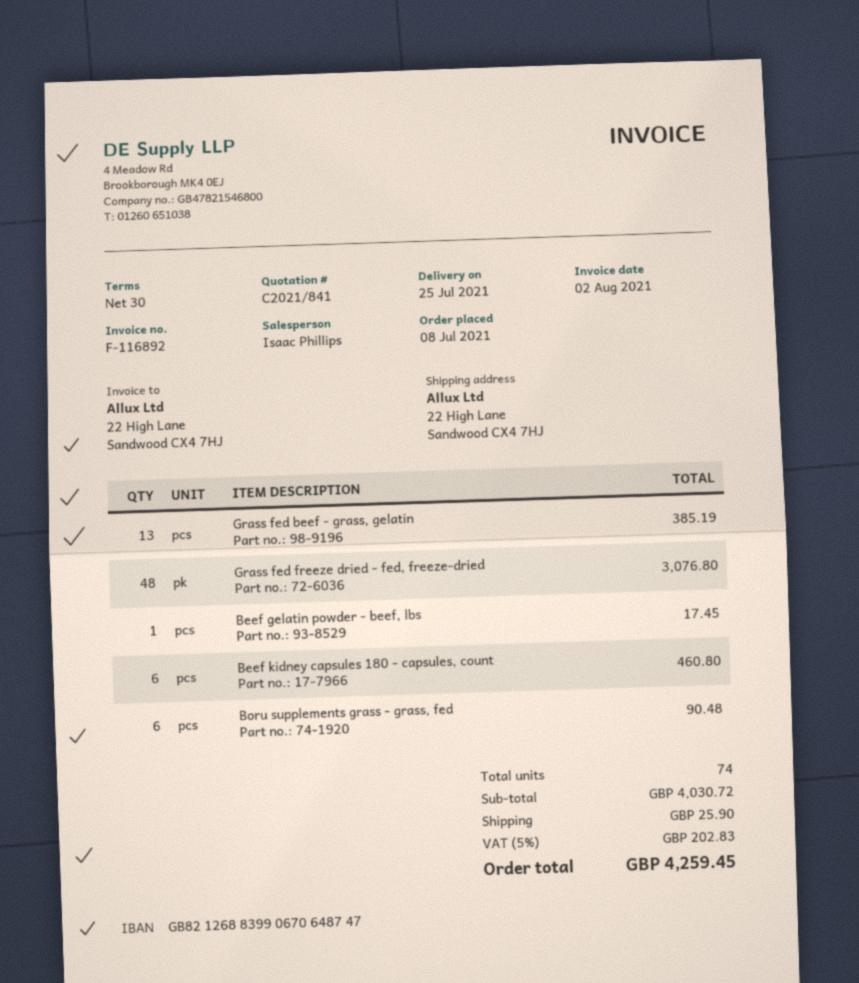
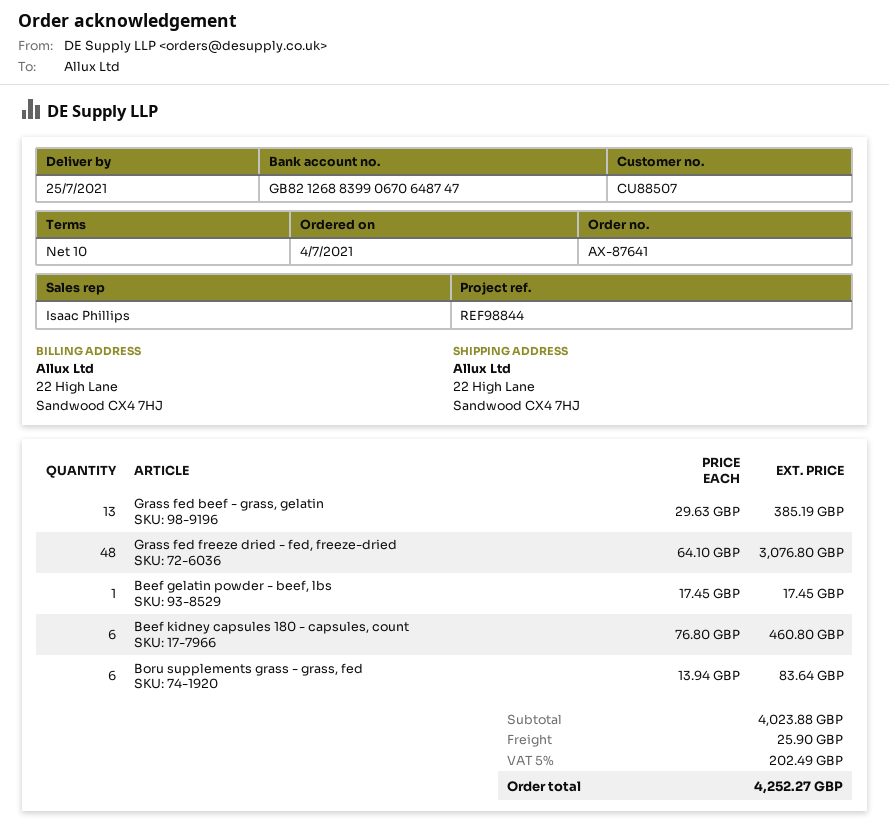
order date: 2021-07-08 -> 2021-07-04
payment terms: 30 days -> 10 days
Boru supplements grass - grass, fed: 6 for 90.48 -> 6 for 83.64
subtotal: 4030.72 -> 4023.88
tax: 5% = 202.83 -> 5% = 202.49
total: 4259.45 -> 4252.27

